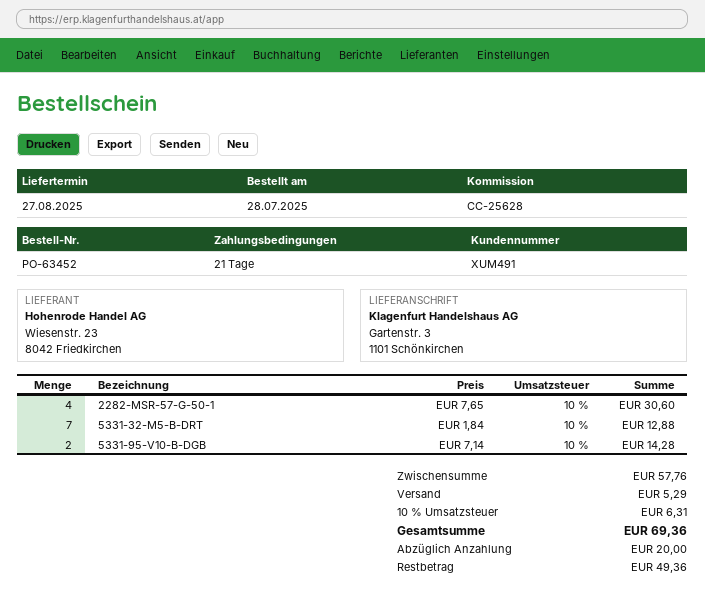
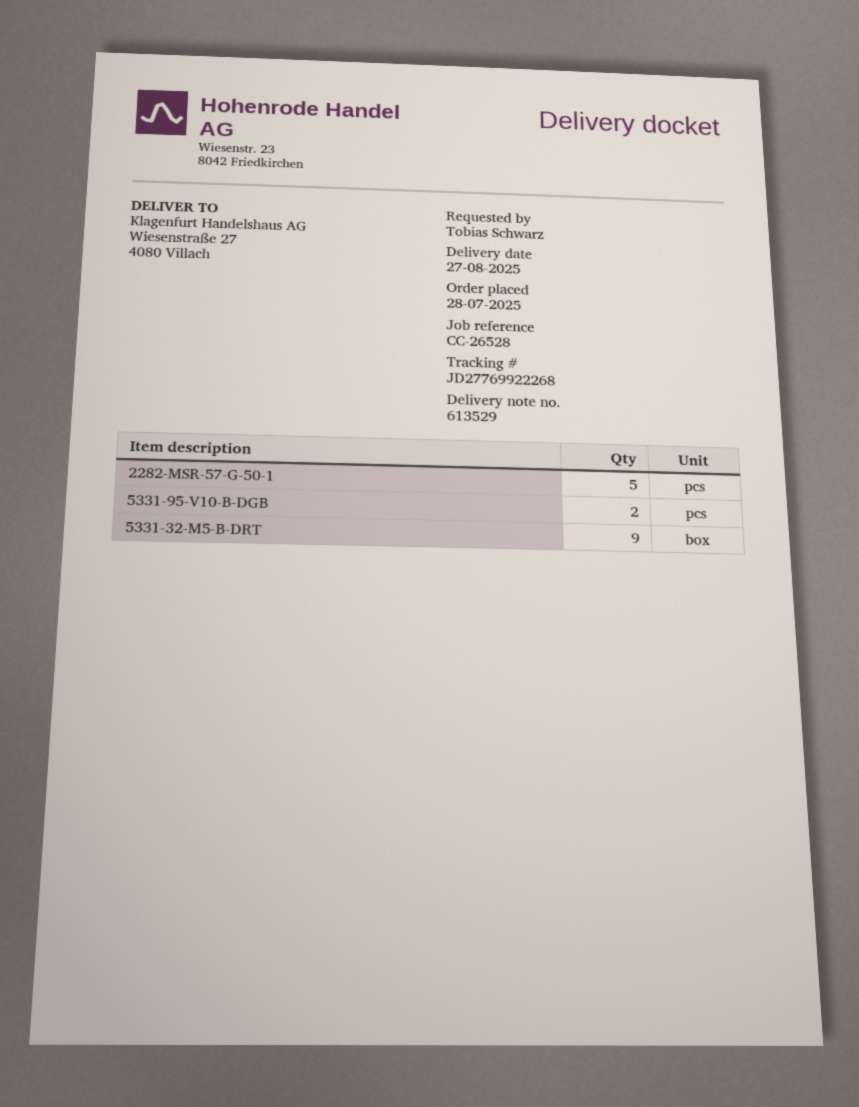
reference: CC-25628 -> CC-26528
ship to: Gartenstr. 3, 1101 Schönkirchen -> Wiesenstraße 27, 4080 Villach
2282-MSR-57-G-50-1: 4 -> 5
5331-32-M5-B-DRT: 7 -> 9

